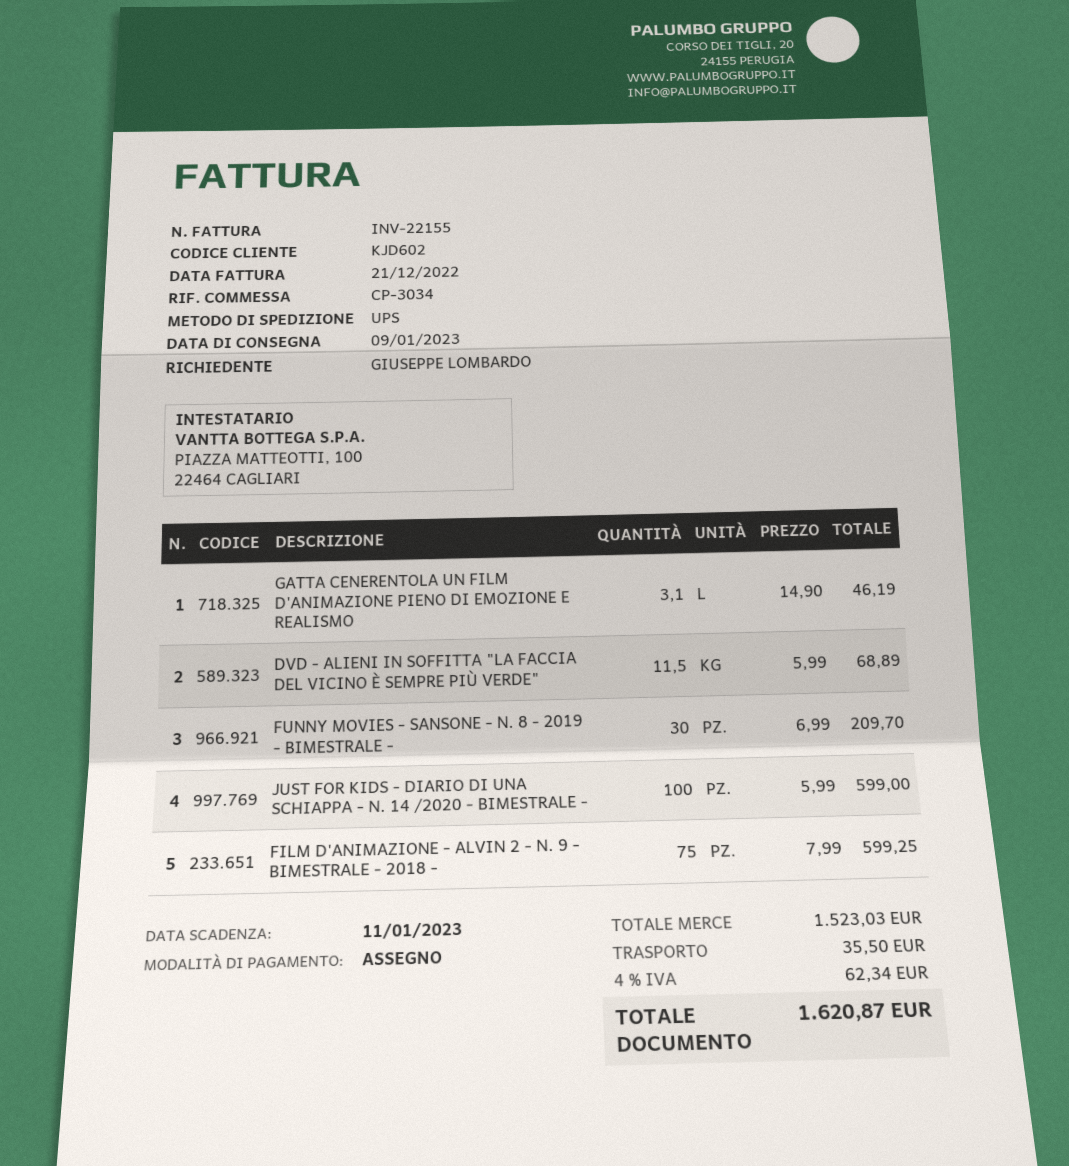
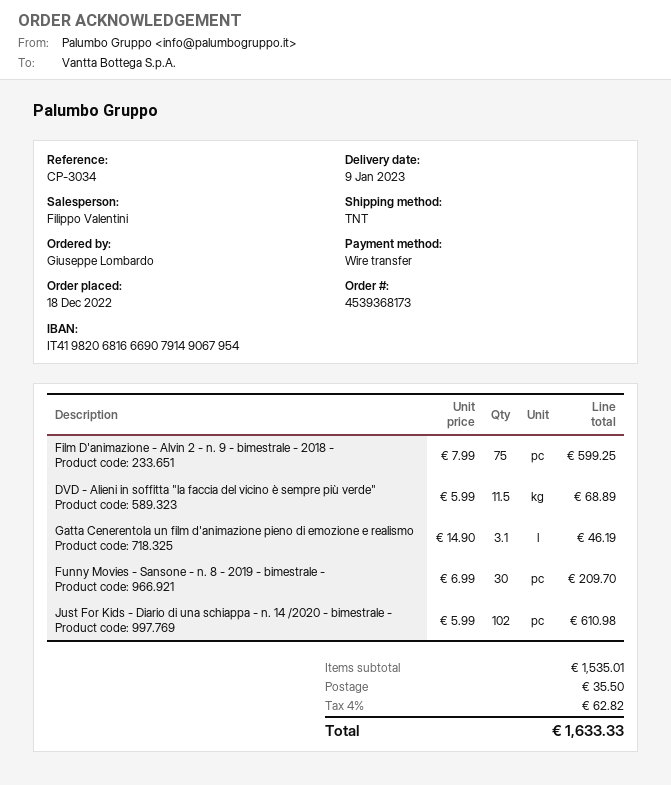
payment method: cheque -> bank transfer
shipping method: UPS -> TNT
JUST FOR KIDS - DIARIO DI UNA SCHIAPPA - N. 14 /2020 - BIMESTRALE -: 100 x 5.99 = 599.00 -> 102 x 5.99 = 610.98
subtotal: 1523.03 -> 1535.01
tax: 4% = 62.34 -> 4% = 62.82
total: 1620.87 -> 1633.33

